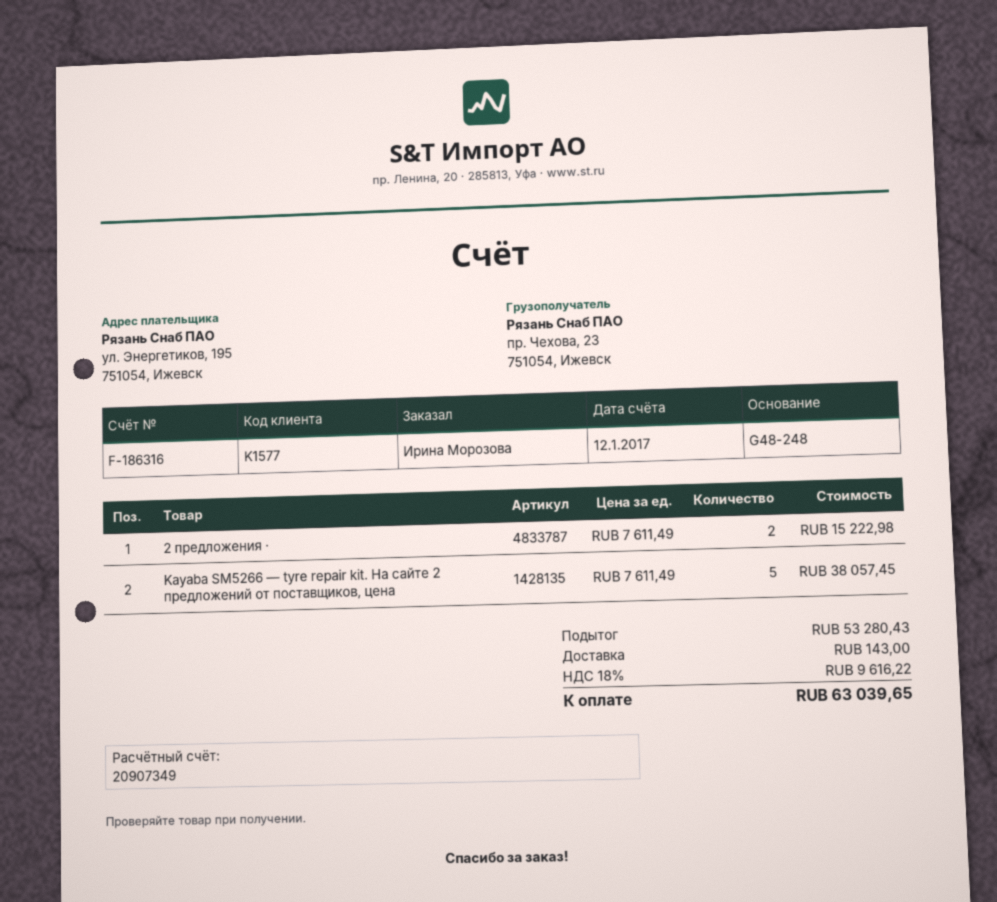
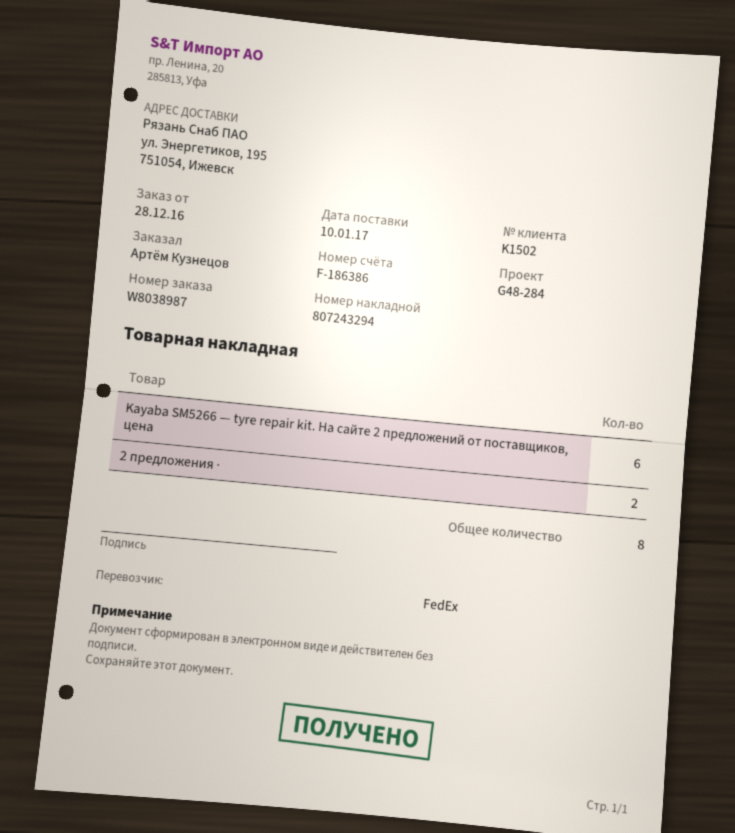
invoice number: F-186316 -> F-186386
customer number: K1577 -> K1502
reference: G48-248 -> G48-284
ordered by: Ирина Морозова -> Артём Кузнецов
ship to: пр. Чехова, 23, 751054, Ижевск -> ул. Энергетиков, 195, 751054, Ижевск
Kayaba SM5266 — tyre repair kit. На сайте 2 предложений от поставщиков, цена: 5 -> 6

